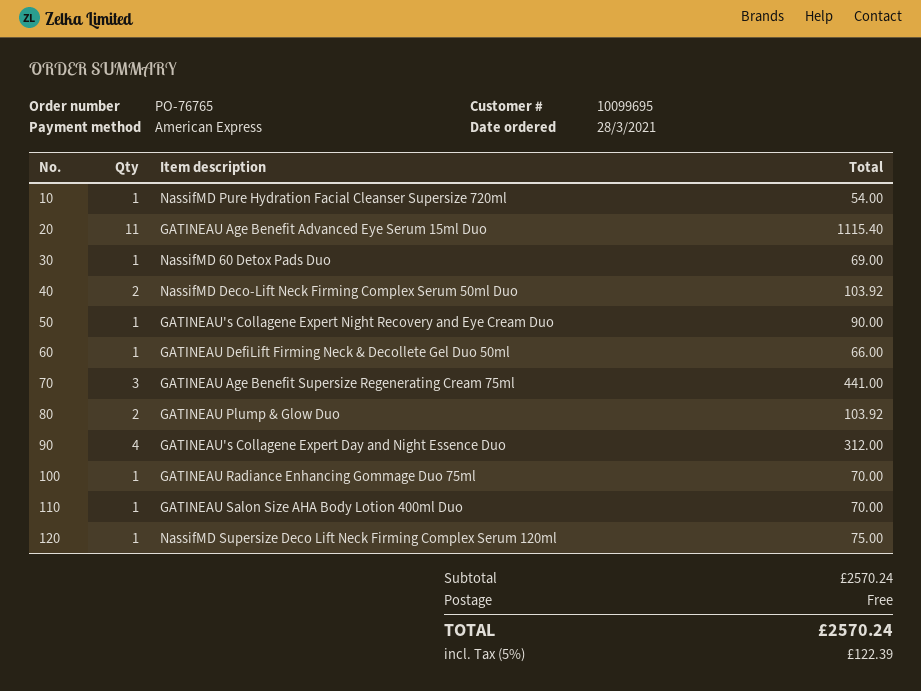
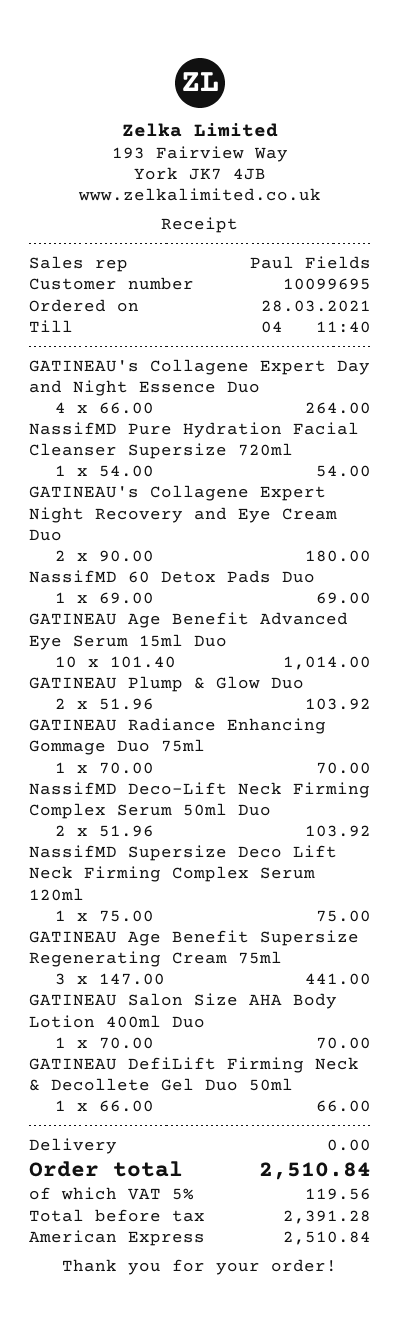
GATINEAU Age Benefit Advanced Eye Serum 15ml Duo: 11 for 1115.40 -> 10 for 1014.00
GATINEAU's Collagene Expert Night Recovery and Eye Cream Duo: 1 for 90.00 -> 2 for 180.00
GATINEAU's Collagene Expert Day and Night Essence Duo: 4 for 312.00 -> 4 for 264.00
tax: 5% = 122.39 -> 5% = 119.56
total: 2570.24 -> 2510.84

